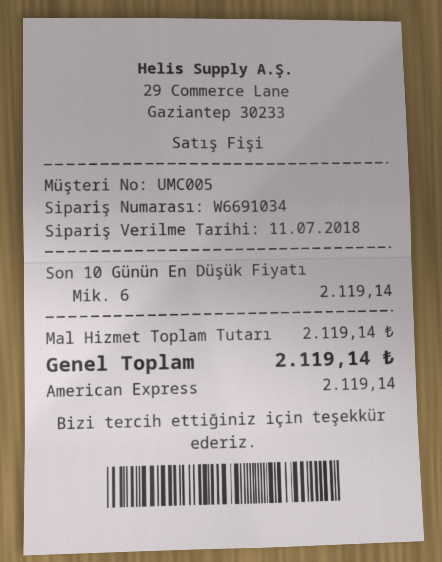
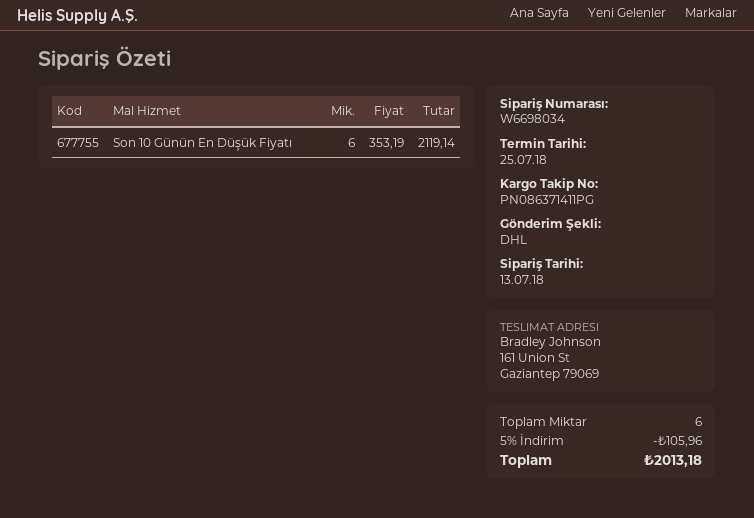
order number: W6691034 -> W6698034
order date: 2018-07-11 -> 2018-07-13
discount: none -> 5% = 105.96
total: 2119.14 -> 2013.18

